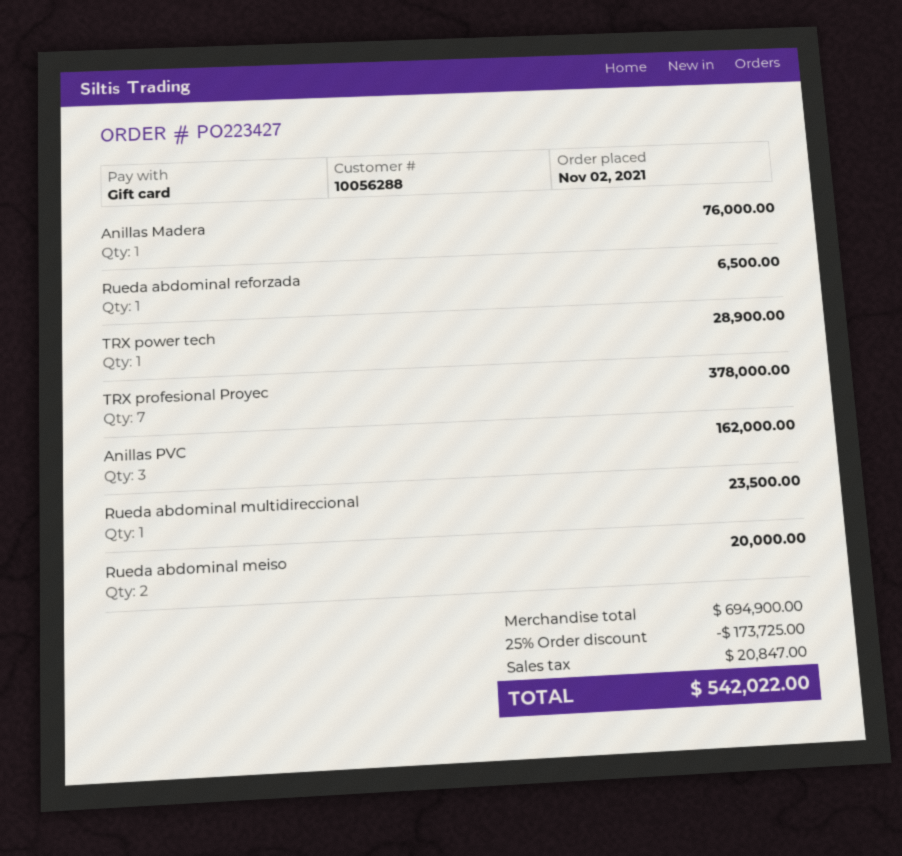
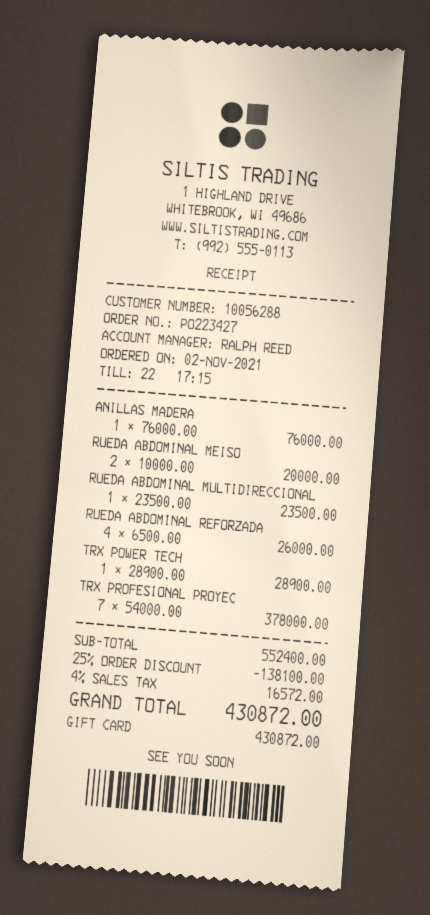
Rueda abdominal reforzada: 1 for 6500.00 -> 4 for 26000.00
Anillas PVC: 3 for 162000.00 -> none
subtotal: 694900.00 -> 552400.00
discount: 25% = 173725.00 -> 25% = 138100.00
tax: 20847.00 -> 16572.00
total: 542022.00 -> 430872.00

